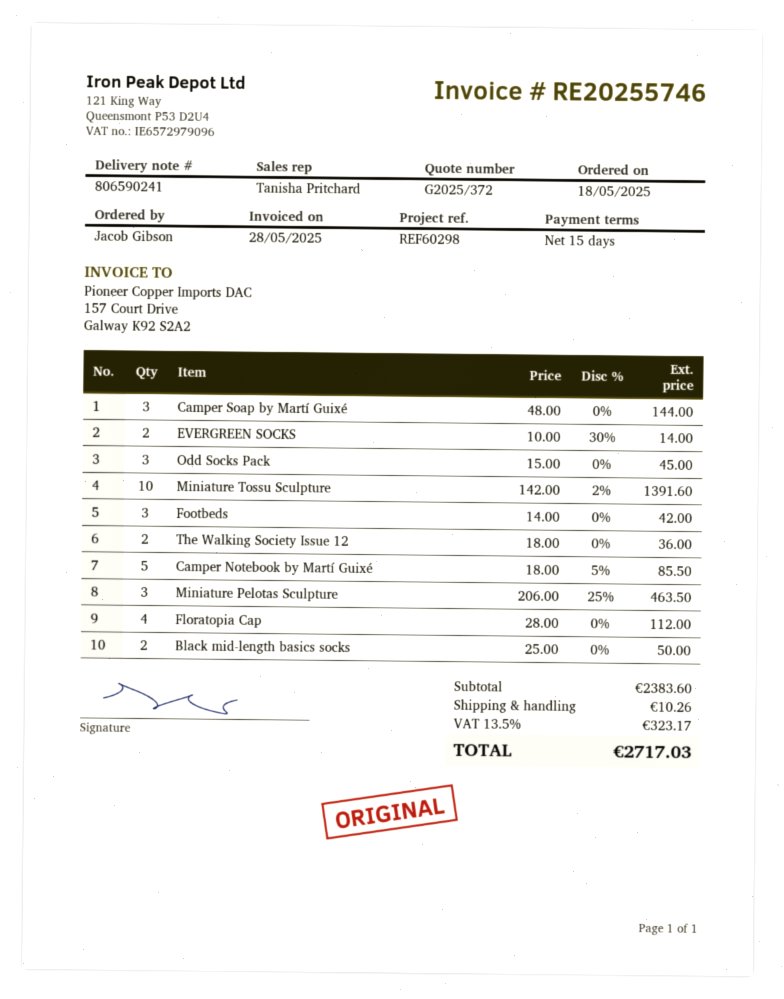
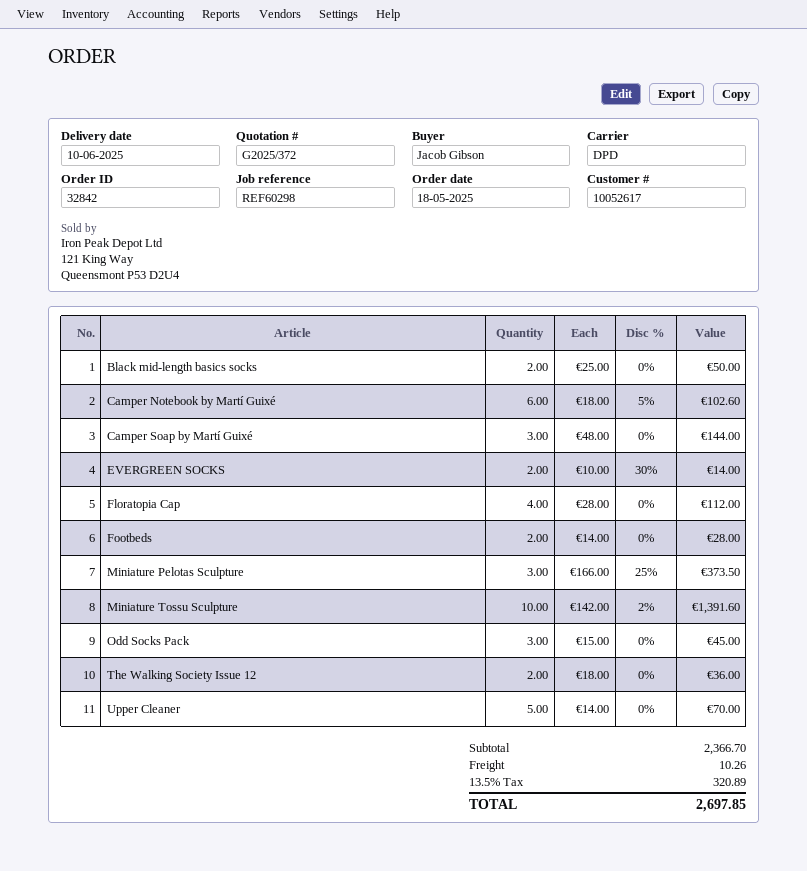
Footbeds: 3 x 14.00 = 42.00 -> 2 x 14.00 = 28.00
Camper Notebook by Martí Guixé: 5 x 18.00 - 5% = 85.50 -> 6 x 18.00 - 5% = 102.60
Miniature Pelotas Sculpture: 3 x 206.00 - 25% = 463.50 -> 3 x 166.00 - 25% = 373.50
Upper Cleaner: none -> 5 x 14.00 = 70.00
subtotal: 2383.60 -> 2366.70
tax: 13.5% = 323.17 -> 13.5% = 320.89
total: 2717.03 -> 2697.85

